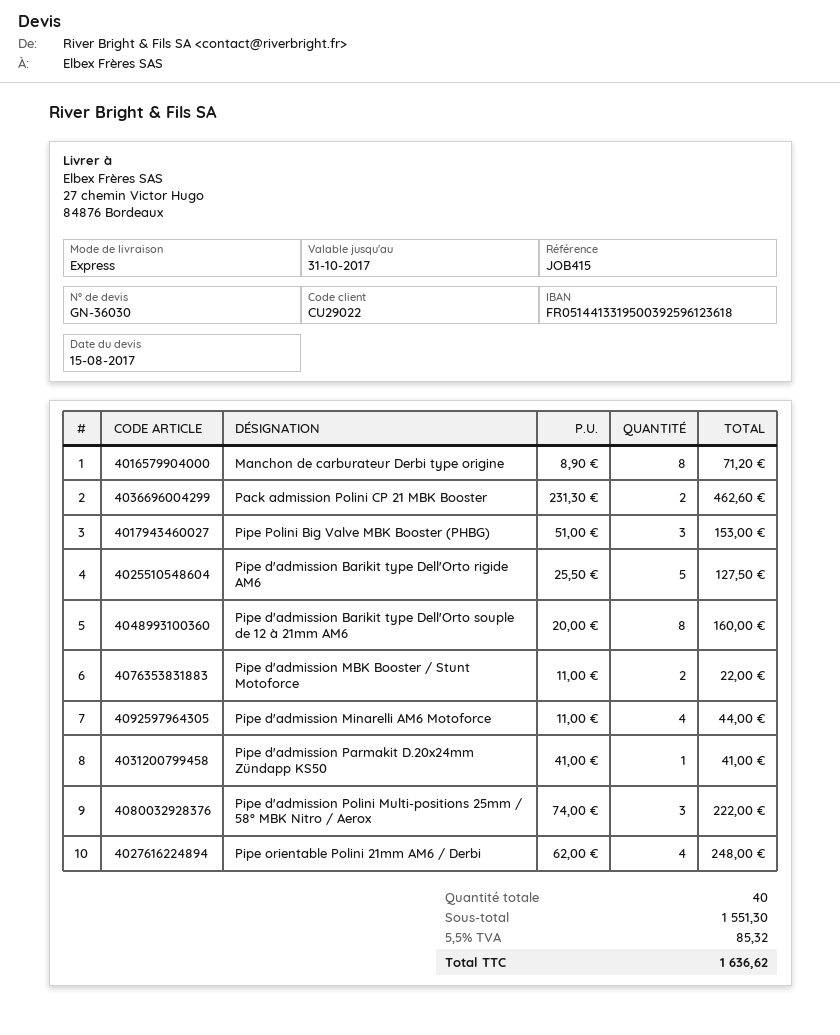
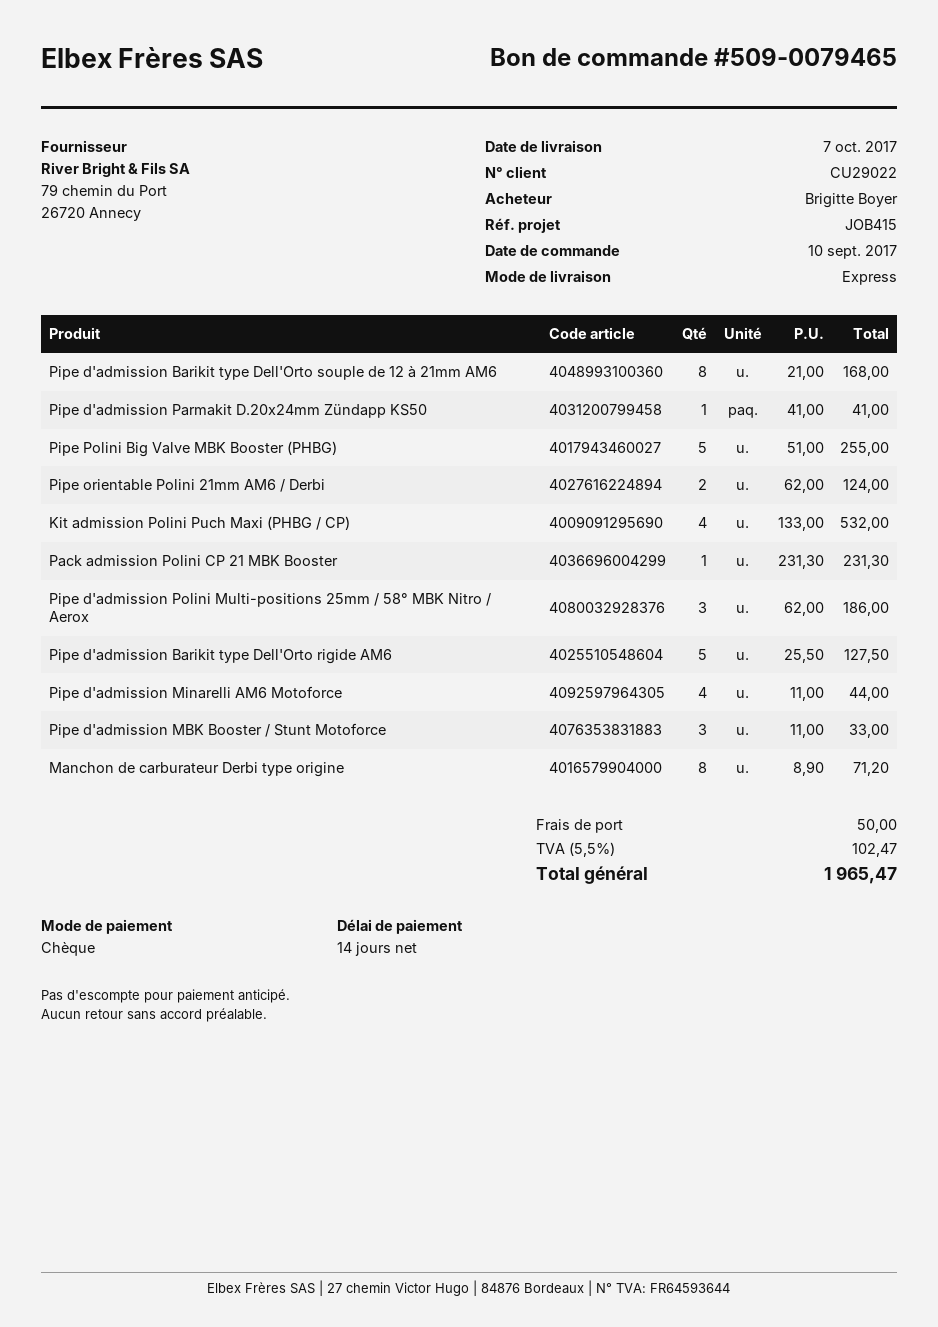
Pack admission Polini CP 21 MBK Booster: 2 x 231.30 = 462.60 -> 1 x 231.30 = 231.30
Pipe Polini Big Valve MBK Booster (PHBG): 3 x 51.00 = 153.00 -> 5 x 51.00 = 255.00
Pipe d'admission Barikit type Dell'Orto souple de 12 à 21mm AM6: 8 x 20.00 = 160.00 -> 8 x 21.00 = 168.00
Pipe d'admission MBK Booster / Stunt Motoforce: 2 x 11.00 = 22.00 -> 3 x 11.00 = 33.00
Pipe d'admission Polini Multi-positions 25mm / 58° MBK Nitro / Aerox: 3 x 74.00 = 222.00 -> 3 x 62.00 = 186.00
Pipe orientable Polini 21mm AM6 / Derbi: 4 x 62.00 = 248.00 -> 2 x 62.00 = 124.00
Kit admission Polini Puch Maxi (PHBG / CP): none -> 4 x 133.00 = 532.00
shipping: none -> 50.00
tax: 5.5% = 85.32 -> 5.5% = 102.47
total: 1636.62 -> 1965.47

